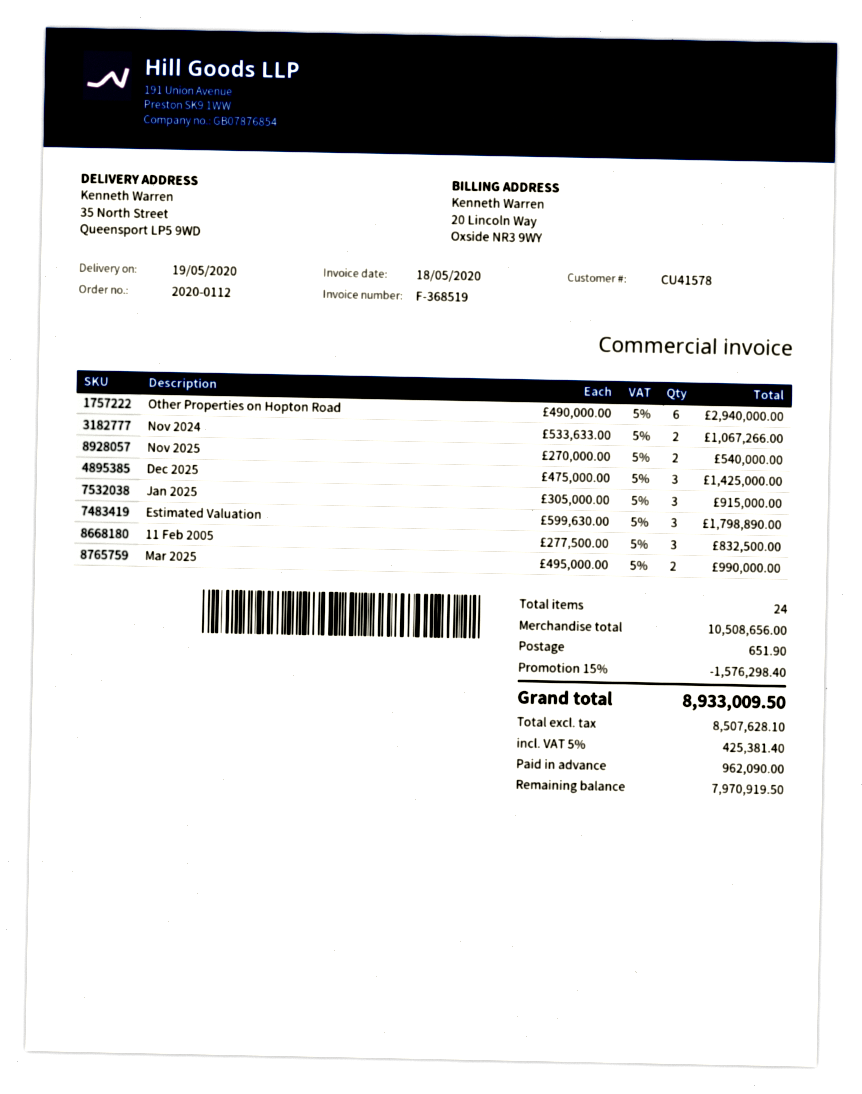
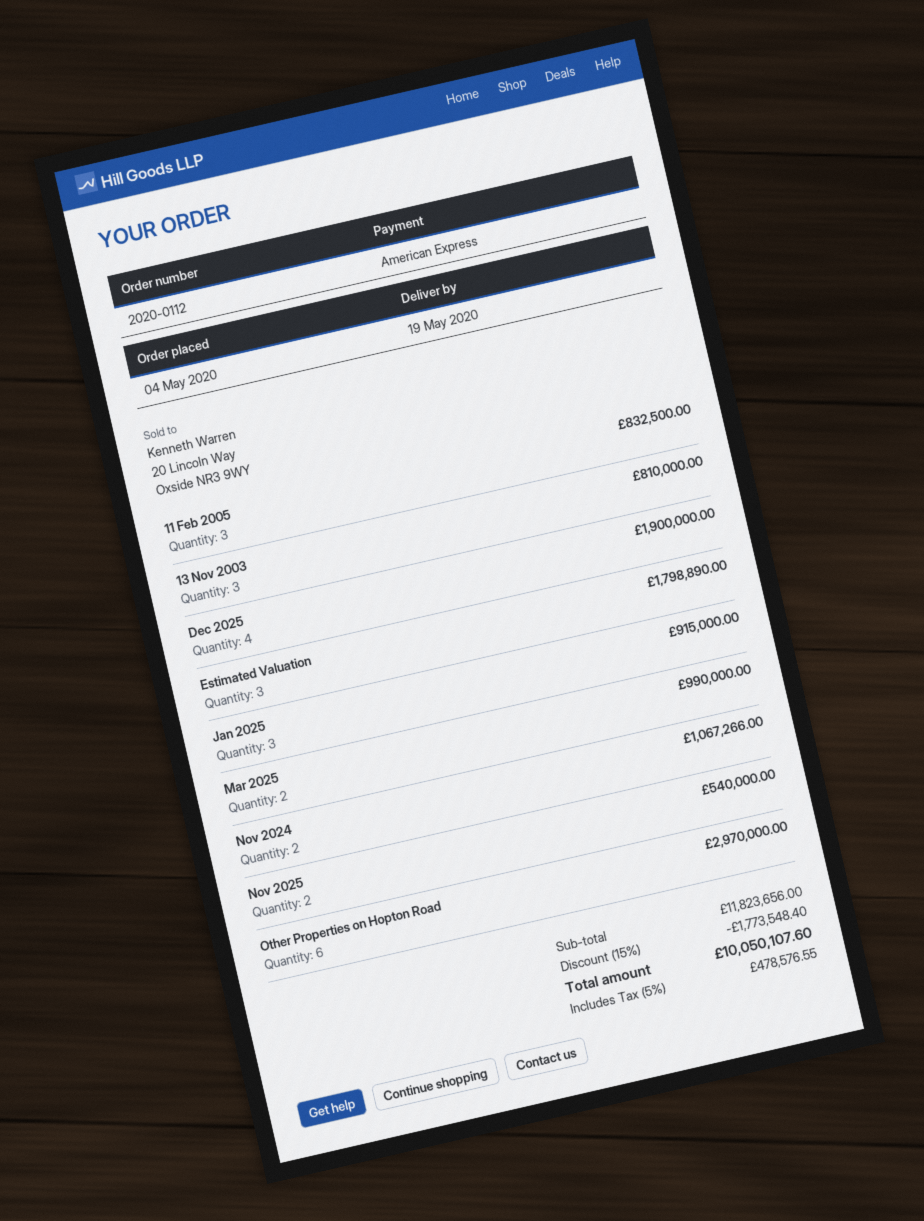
Other Properties on Hopton Road: 6 for 2940000.00 -> 6 for 2970000.00
Dec 2025: 3 for 1425000.00 -> 4 for 1900000.00
13 Nov 2003: none -> 3 for 810000.00
subtotal: 10508656.00 -> 11823656.00
discount: 15% = 1576298.40 -> 15% = 1773548.40
shipping: 651.90 -> none
tax: 5% = 425381.40 -> 5% = 478576.55
total: 8933009.50 -> 10050107.60

